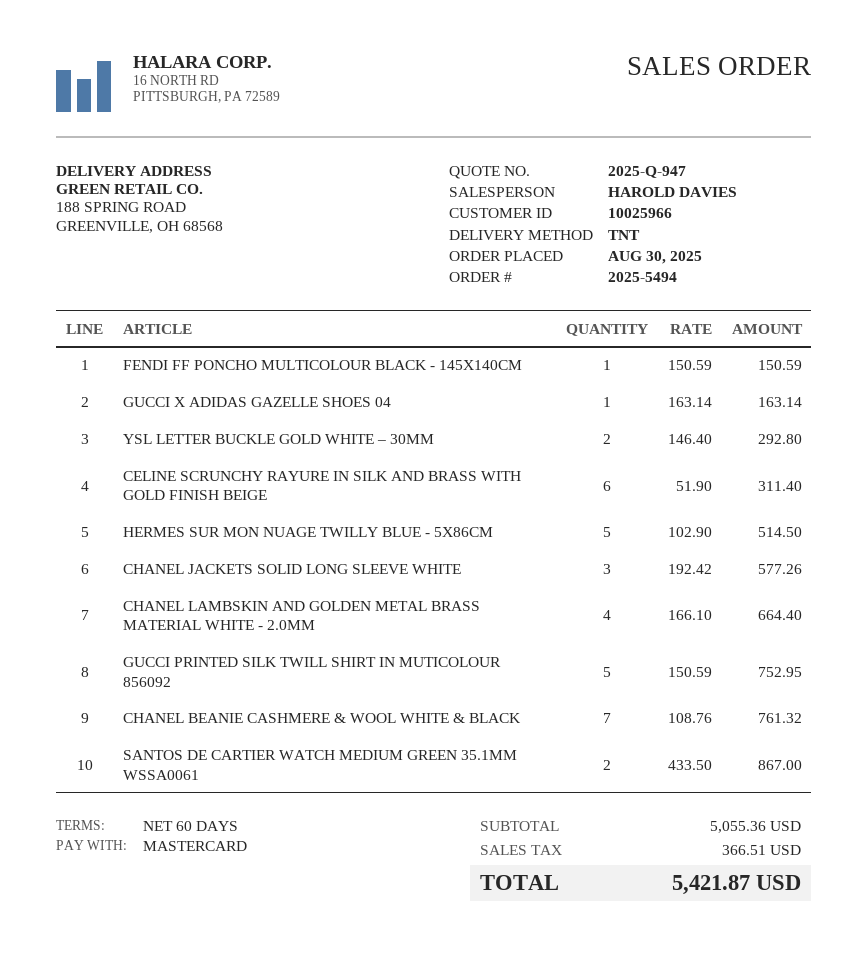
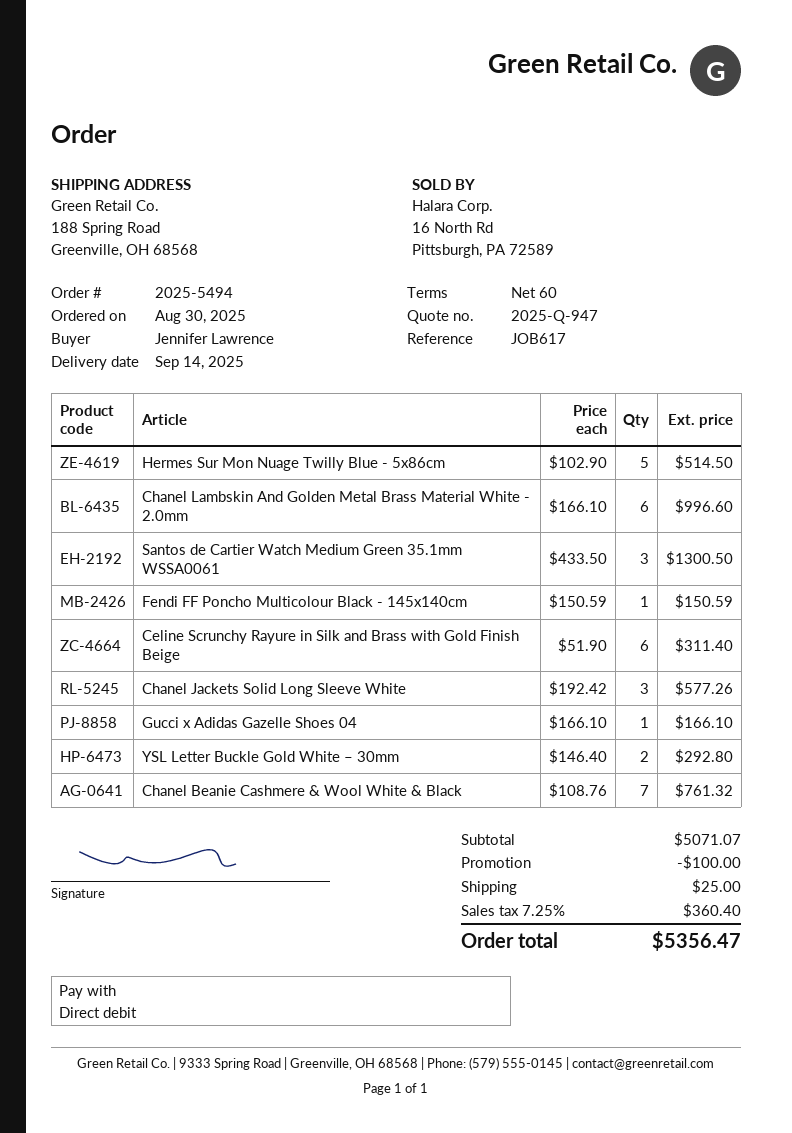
payment method: Mastercard -> direct debit
GUCCI X ADIDAS GAZELLE SHOES 04: 1 x 163.14 = 163.14 -> 1 x 166.10 = 166.10
CHANEL LAMBSKIN AND GOLDEN METAL BRASS MATERIAL WHITE - 2.0MM: 4 x 166.10 = 664.40 -> 6 x 166.10 = 996.60
GUCCI PRINTED SILK TWILL SHIRT IN MUTICOLOUR 856092: 5 x 150.59 = 752.95 -> none
SANTOS DE CARTIER WATCH MEDIUM GREEN 35.1MM WSSA0061: 2 x 433.50 = 867.00 -> 3 x 433.50 = 1300.50
subtotal: 5055.36 -> 5071.07
discount: none -> 100.00
shipping: none -> 25.00
tax: 366.51 -> 360.40
total: 5421.87 -> 5356.47

